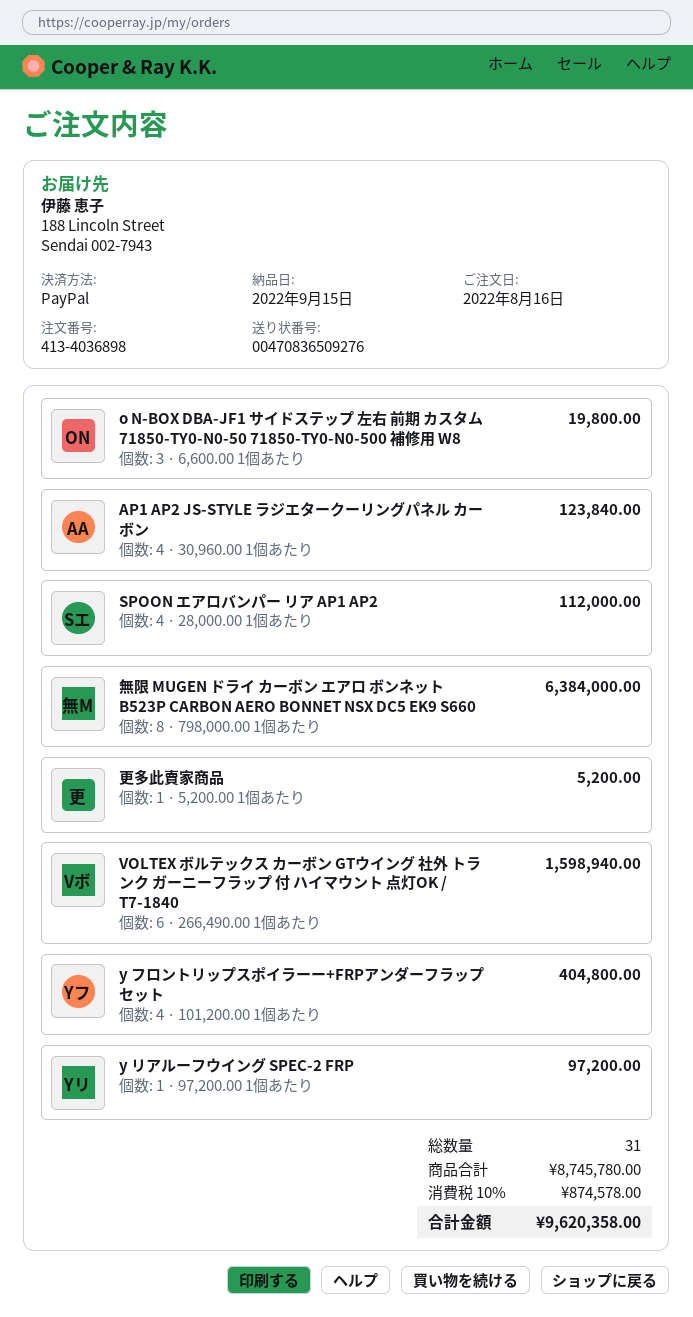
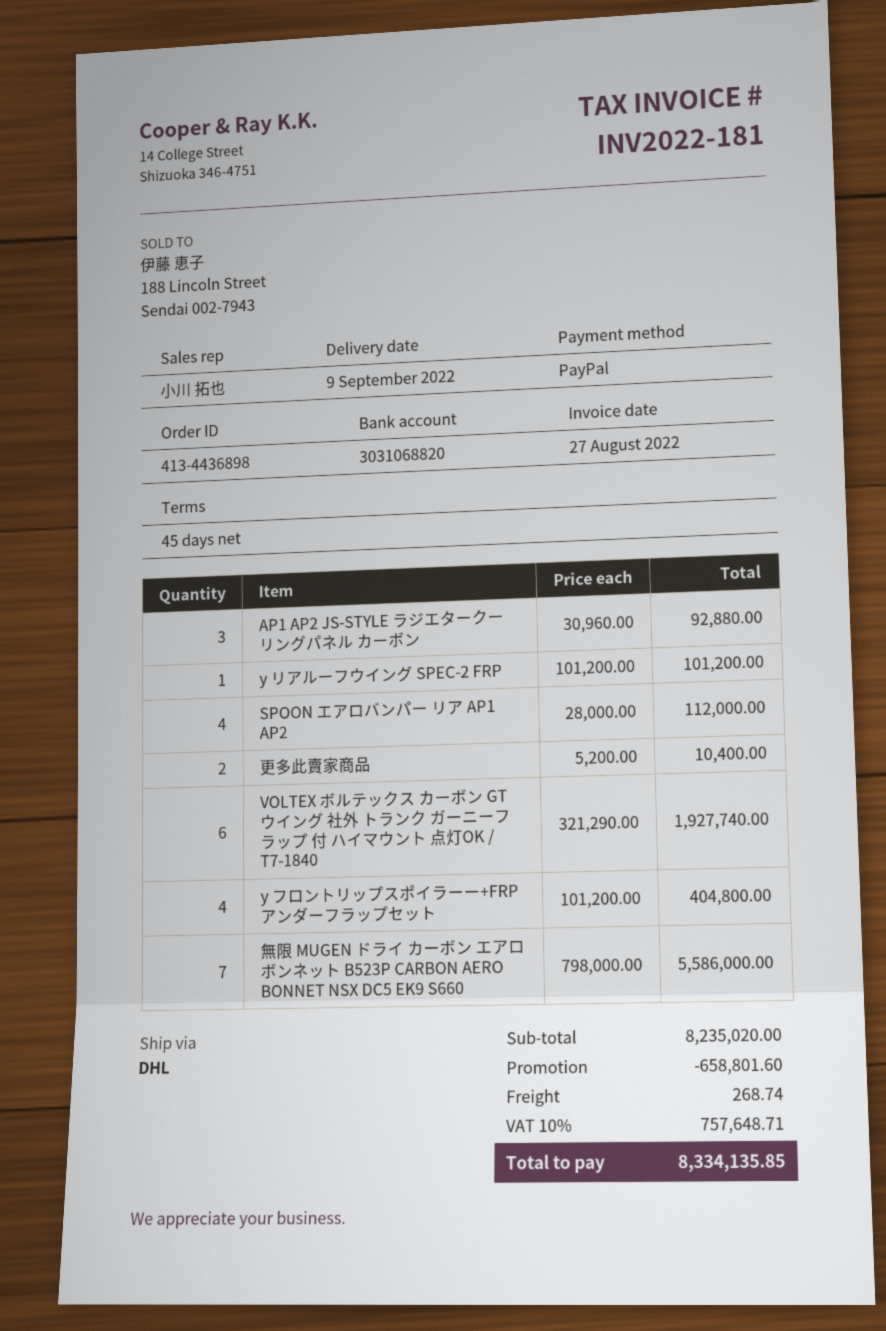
order number: 413-4036898 -> 413-4436898
delivery date: 2022-09-15 -> 2022-09-09
o N-BOX DBA-JF1 サイドステップ 左右 前期 カスタム 71850-TY0-N0-50 71850-TY0-N0-500 補修用 W8: 3 x 6600.00 = 19800.00 -> none
AP1 AP2 JS-STYLE ラジエタークーリングパネル カーボン: 4 x 30960.00 = 123840.00 -> 3 x 30960.00 = 92880.00
無限 MUGEN ドライ カーボン エアロ ボンネット B523P CARBON AERO BONNET NSX DC5 EK9 S660: 8 x 798000.00 = 6384000.00 -> 7 x 798000.00 = 5586000.00
更多此賣家商品: 1 x 5200.00 = 5200.00 -> 2 x 5200.00 = 10400.00
VOLTEX ボルテックス カーボン GTウイング 社外 トランク ガーニーフラップ 付 ハイマウント 点灯OK / T7-1840: 6 x 266490.00 = 1598940.00 -> 6 x 321290.00 = 1927740.00
y リアルーフウイング SPEC-2 FRP: 1 x 97200.00 = 97200.00 -> 1 x 101200.00 = 101200.00
subtotal: 8745780.00 -> 8235020.00
discount: none -> 658801.60
shipping: none -> 268.74
tax: 10% = 874578.00 -> 10% = 757648.71
total: 9620358.00 -> 8334135.85

